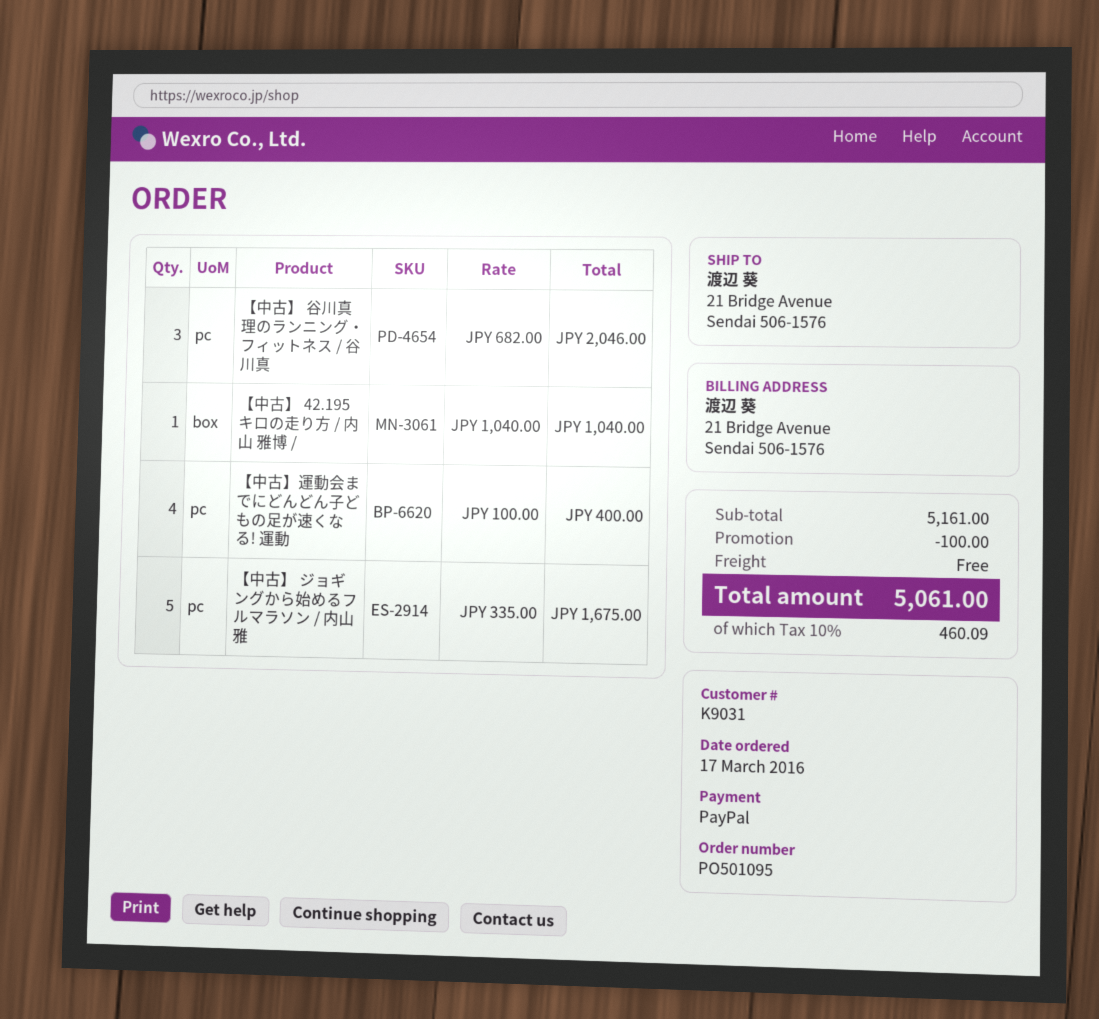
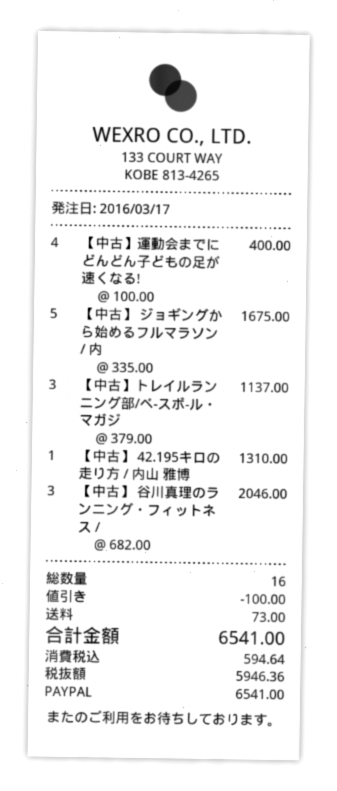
【中古】 42.195キロの走り方 / 内山 雅博 /: 1 x 1040.00 = 1040.00 -> 1 x 1310.00 = 1310.00
【中古】トレイルランニング部/ベ-スボ-ル・マガジ: none -> 3 x 379.00 = 1137.00
shipping: 0.00 -> 73.00
tax: 460.09 -> 594.64
total: 5061.00 -> 6541.00

